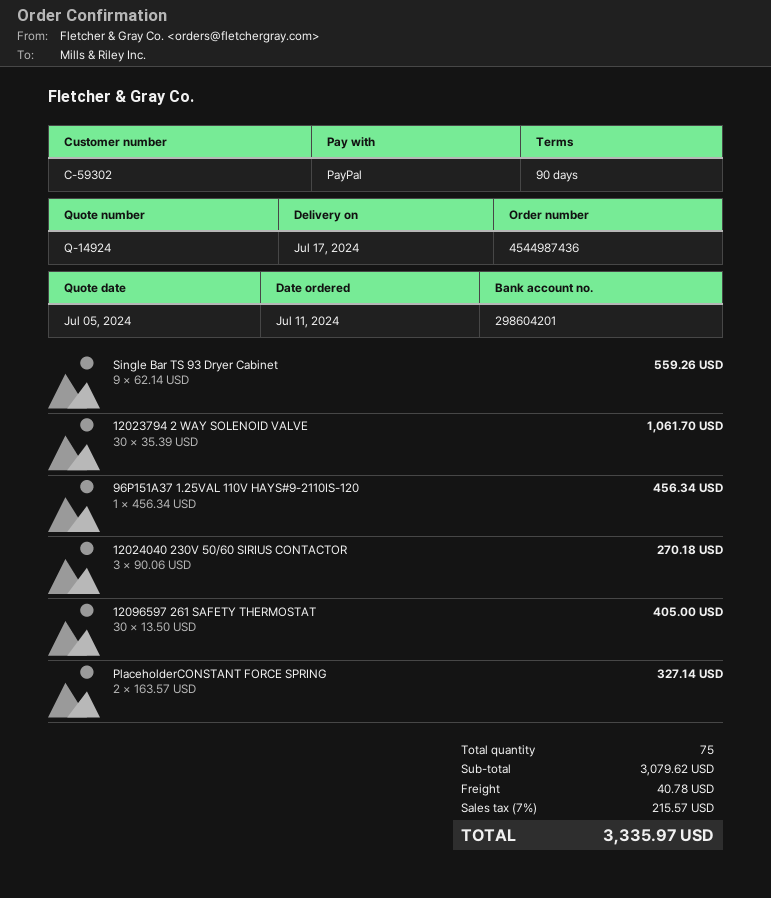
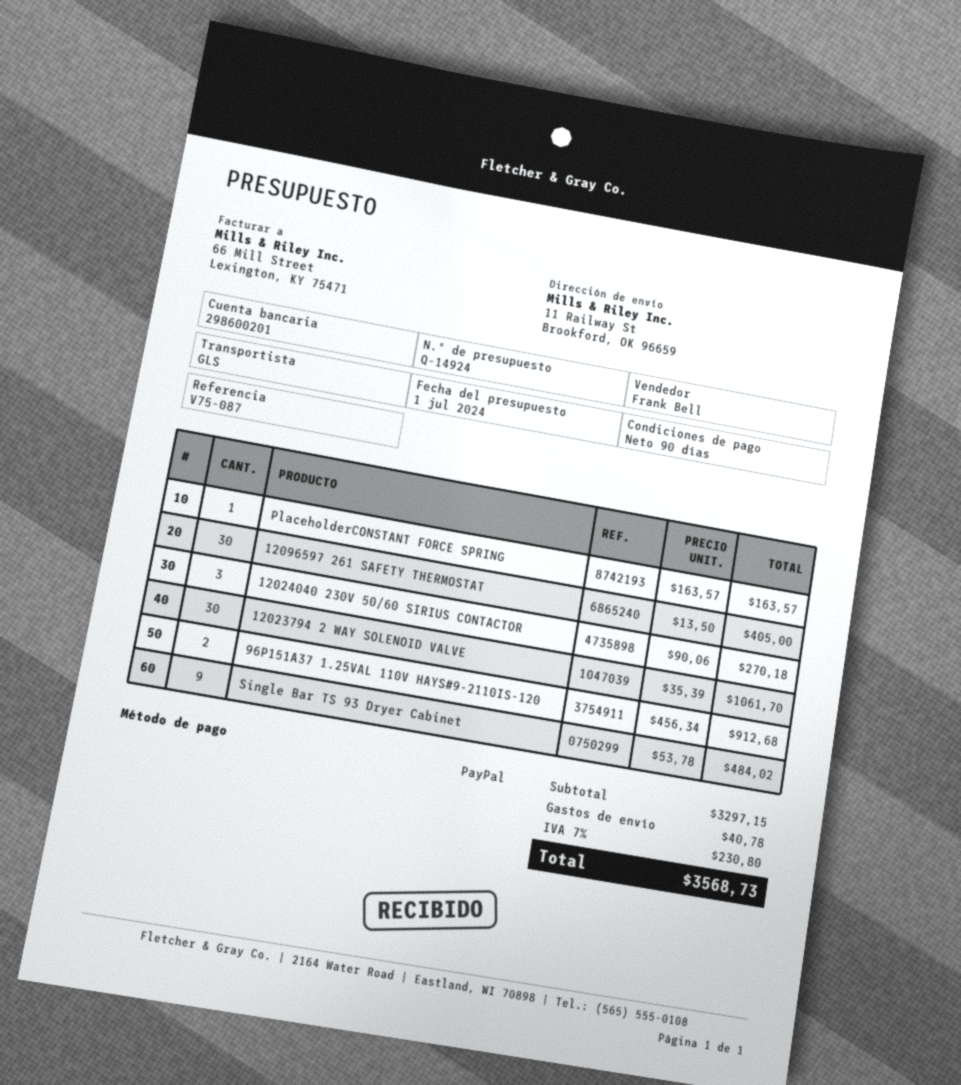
quote date: 2024-07-05 -> 2024-07-01
bank account: 298604201 -> 298600201
Single Bar TS 93 Dryer Cabinet: 9 x 62.14 = 559.26 -> 9 x 53.78 = 484.02
96P151A37 1.25VAL 110V HAYS#9-2110IS-120: 1 x 456.34 = 456.34 -> 2 x 456.34 = 912.68
PlaceholderCONSTANT FORCE SPRING: 2 x 163.57 = 327.14 -> 1 x 163.57 = 163.57
subtotal: 3079.62 -> 3297.15
tax: 7% = 215.57 -> 7% = 230.80
total: 3335.97 -> 3568.73

